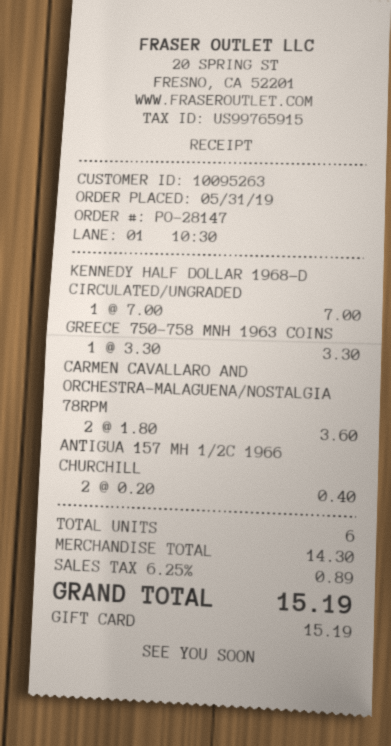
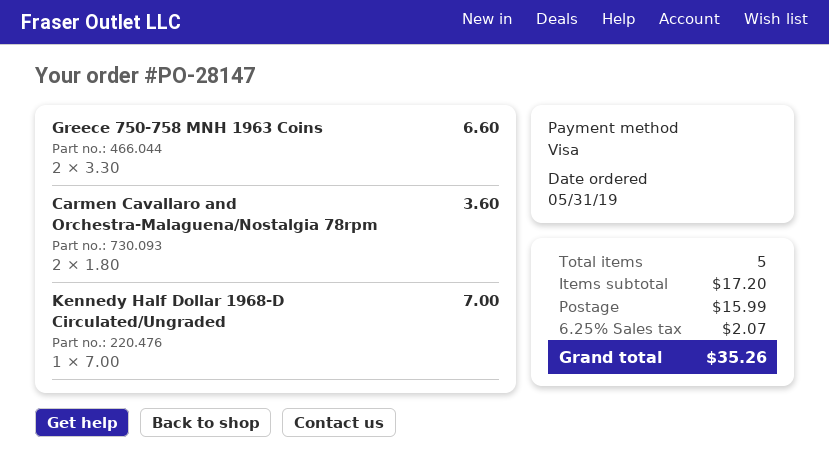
payment method: gift card -> Visa
GREECE 750-758 MNH 1963 COINS: 1 x 3.30 = 3.30 -> 2 x 3.30 = 6.60
ANTIGUA 157 MH 1/2C 1966 CHURCHILL: 2 x 0.20 = 0.40 -> none
total quantity: 6 -> 5
subtotal: 14.30 -> 17.20
shipping: none -> 15.99
tax: 6.25% = 0.89 -> 6.25% = 2.07
total: 15.19 -> 35.26

